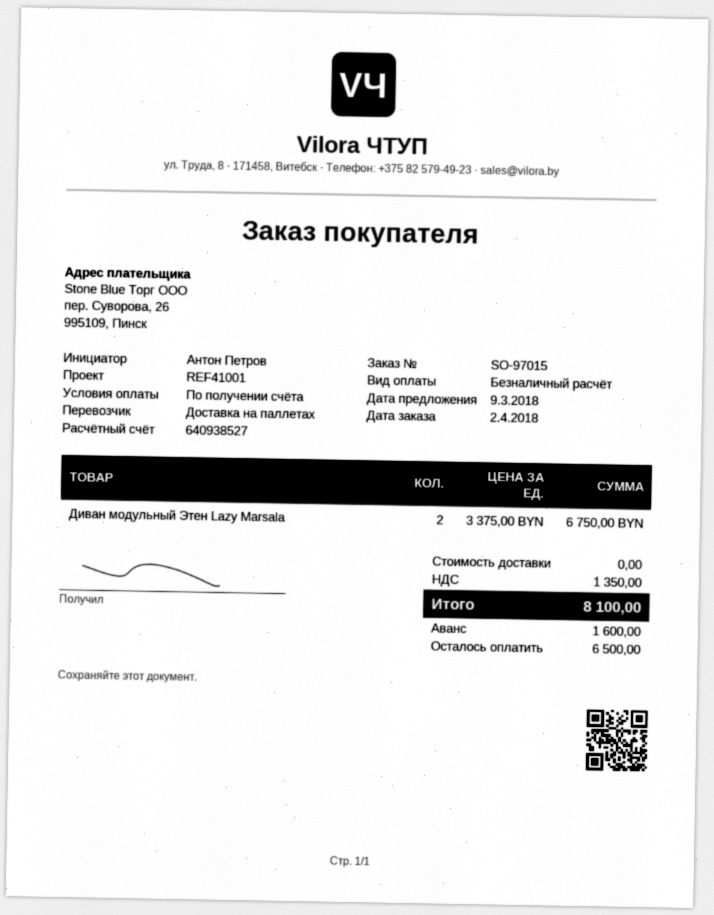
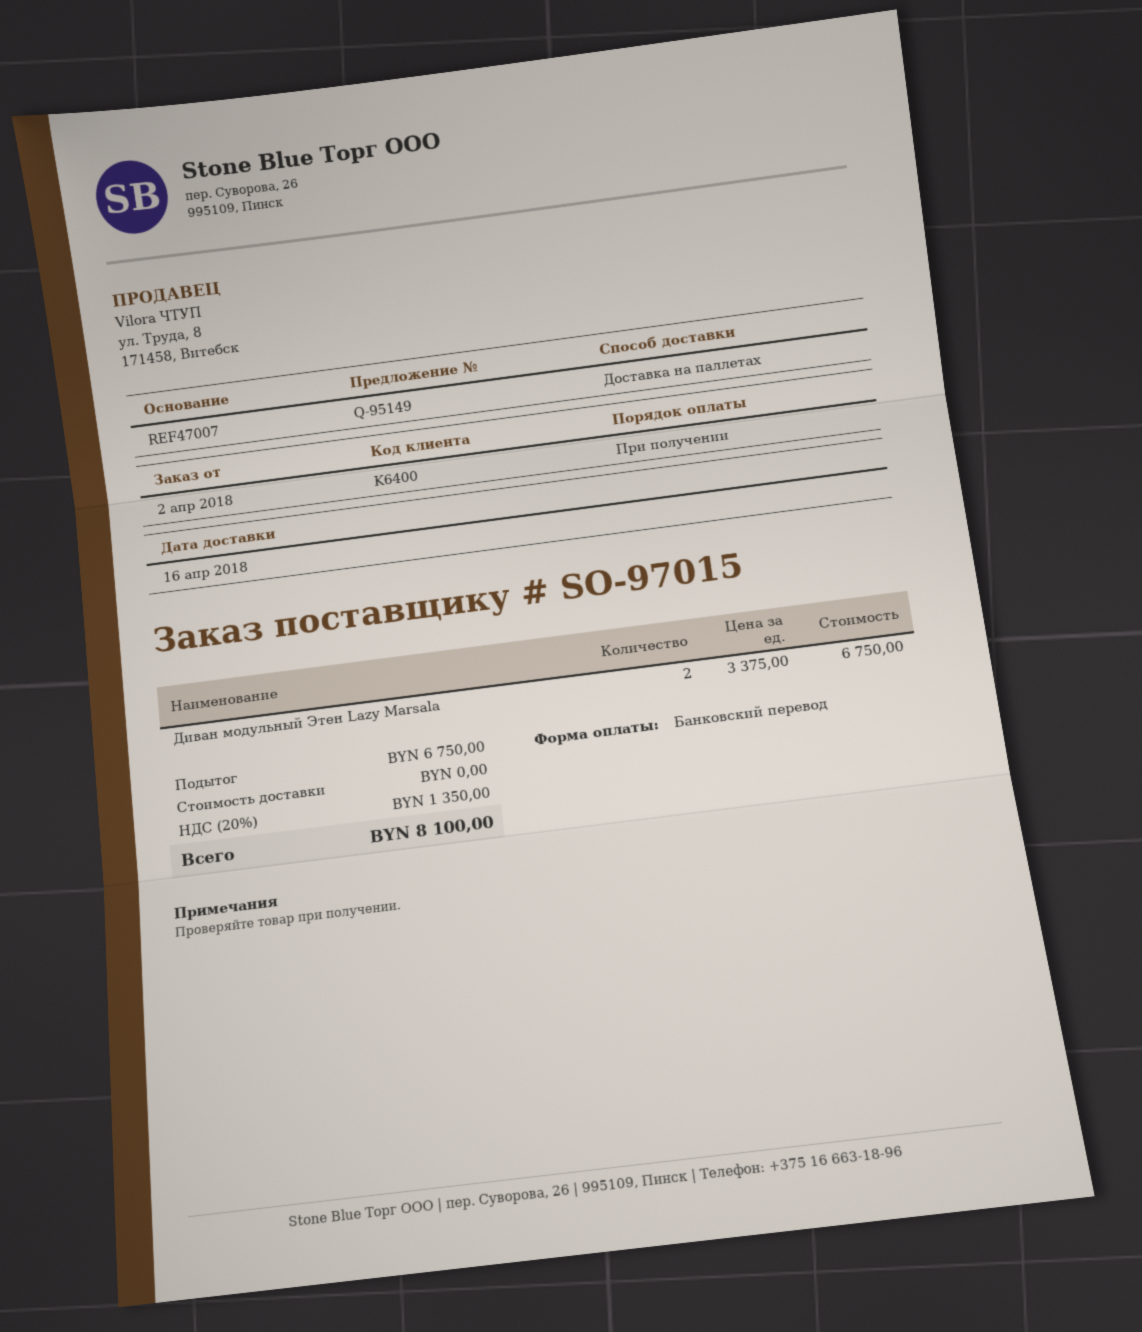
reference: REF41001 -> REF47007

